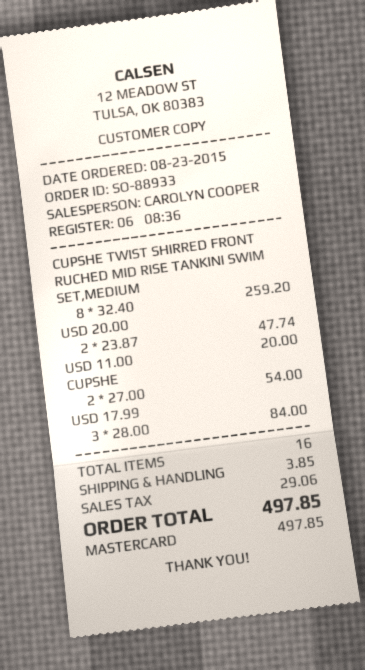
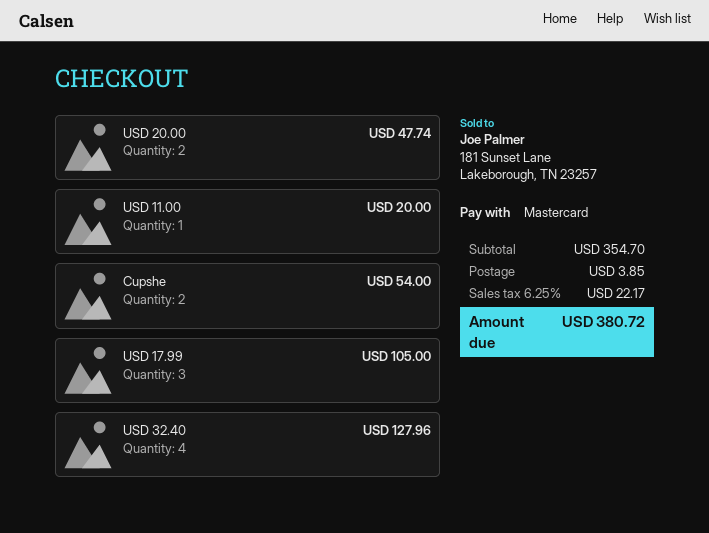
CUPSHE TWIST SHIRRED FRONT RUCHED MID RISE TANKINI SWIM SET,MEDIUM: 8 for 259.20 -> none
USD 17.99: 3 for 84.00 -> 3 for 105.00
USD 32.40: none -> 4 for 127.96
tax: 29.06 -> 22.17
total: 497.85 -> 380.72

